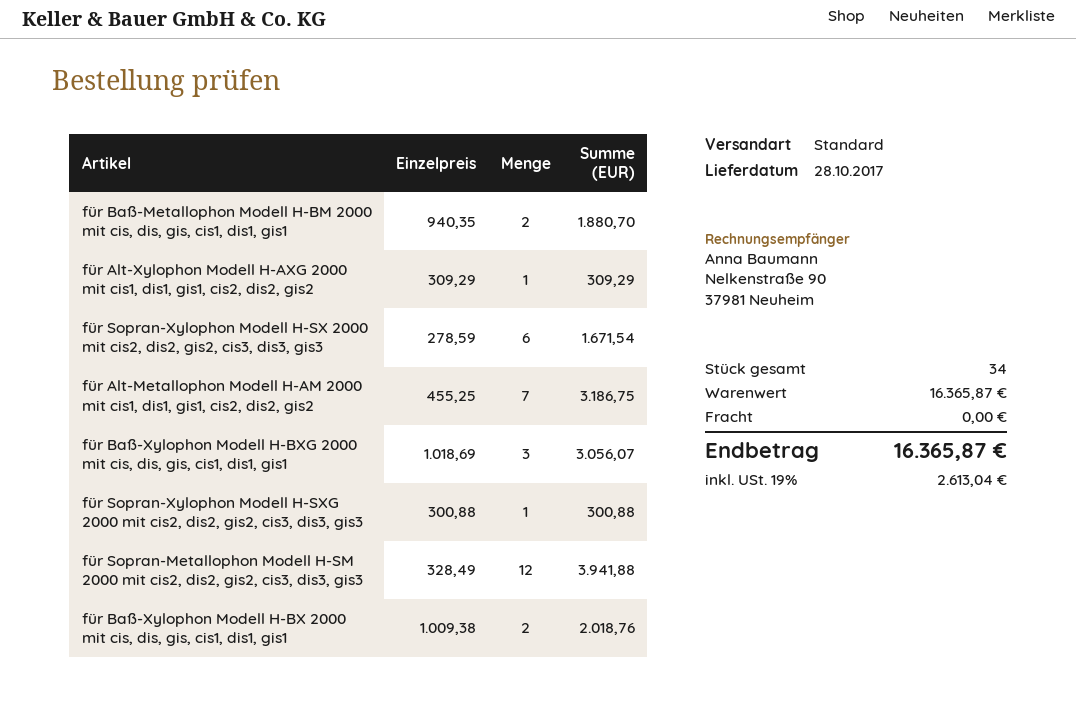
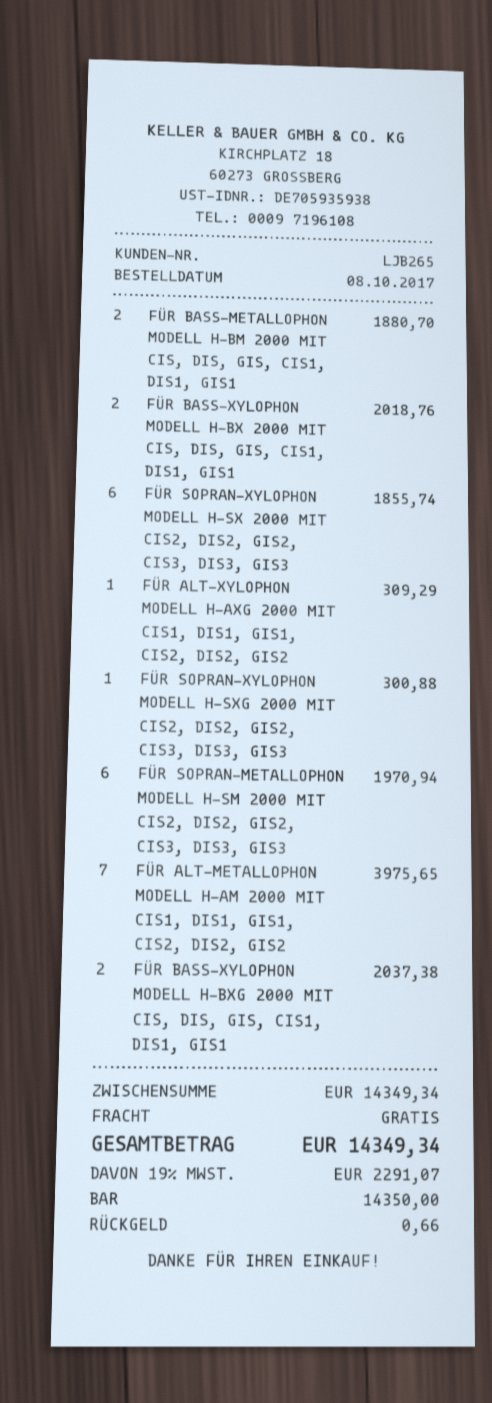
für Sopran-Xylophon Modell H-SX 2000 mit cis2, dis2, gis2, cis3, dis3, gis3: 6 for 1671.54 -> 6 for 1855.74
für Alt-Metallophon Modell H-AM 2000 mit cis1, dis1, gis1, cis2, dis2, gis2: 7 for 3186.75 -> 7 for 3975.65
für Baß-Xylophon Modell H-BXG 2000 mit cis, dis, gis, cis1, dis1, gis1: 3 for 3056.07 -> 2 for 2037.38
für Sopran-Metallophon Modell H-SM 2000 mit cis2, dis2, gis2, cis3, dis3, gis3: 12 for 3941.88 -> 6 for 1970.94
subtotal: 16365.87 -> 14349.34
tax: 19% = 2613.04 -> 19% = 2291.07
total: 16365.87 -> 14349.34

